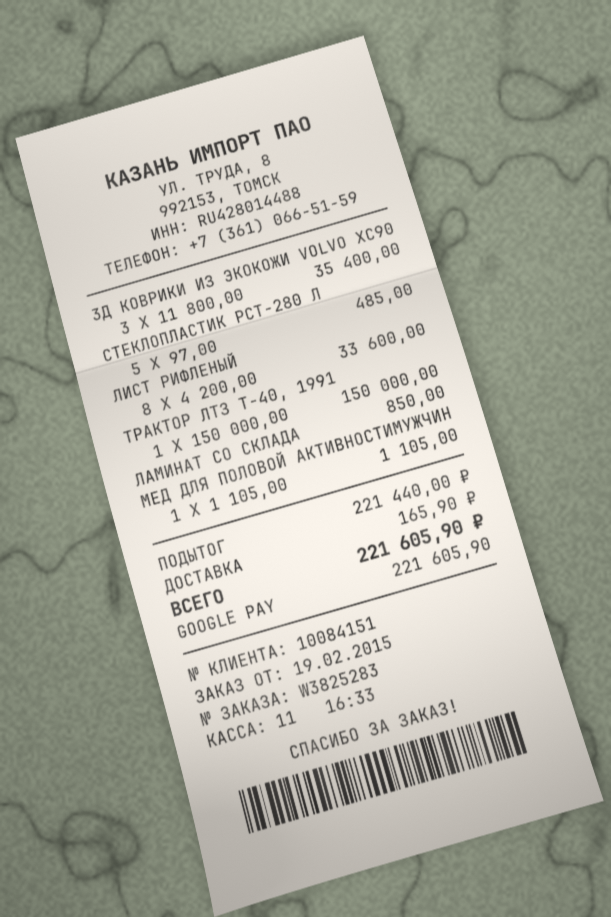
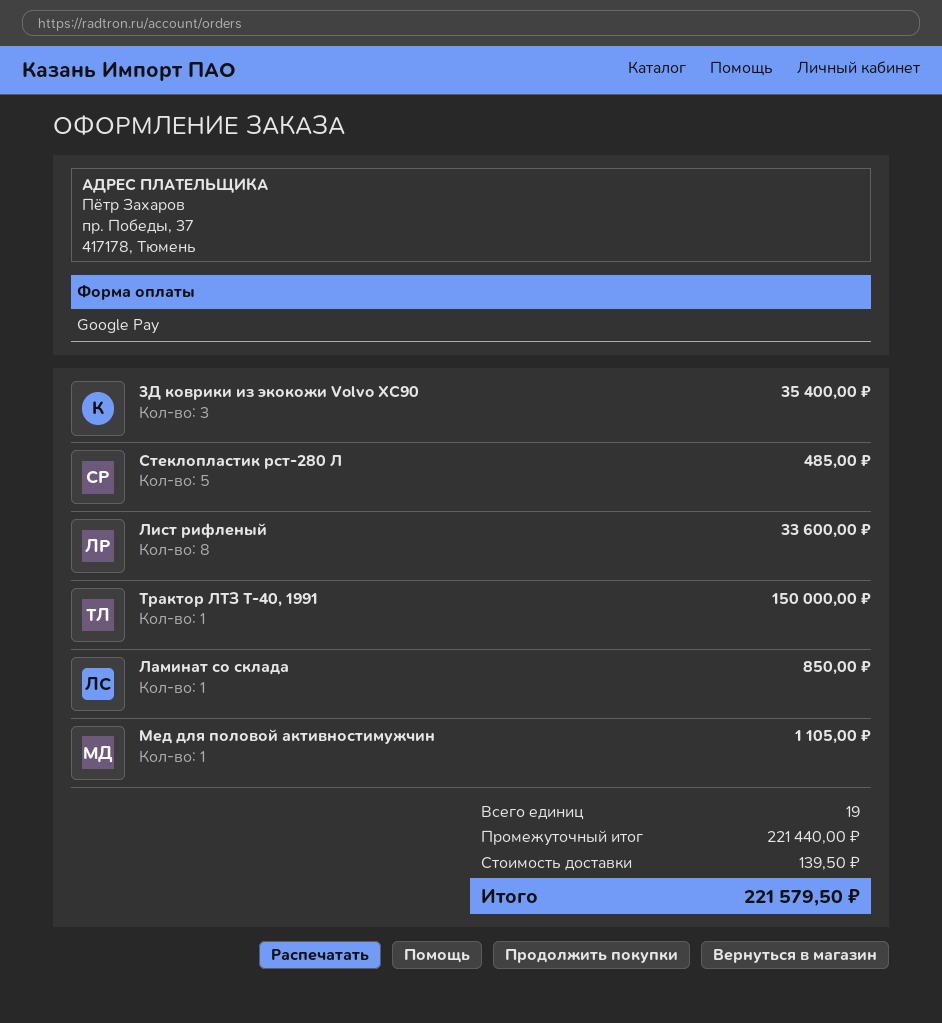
shipping: 165.90 -> 139.50
total: 221605.90 -> 221579.50

